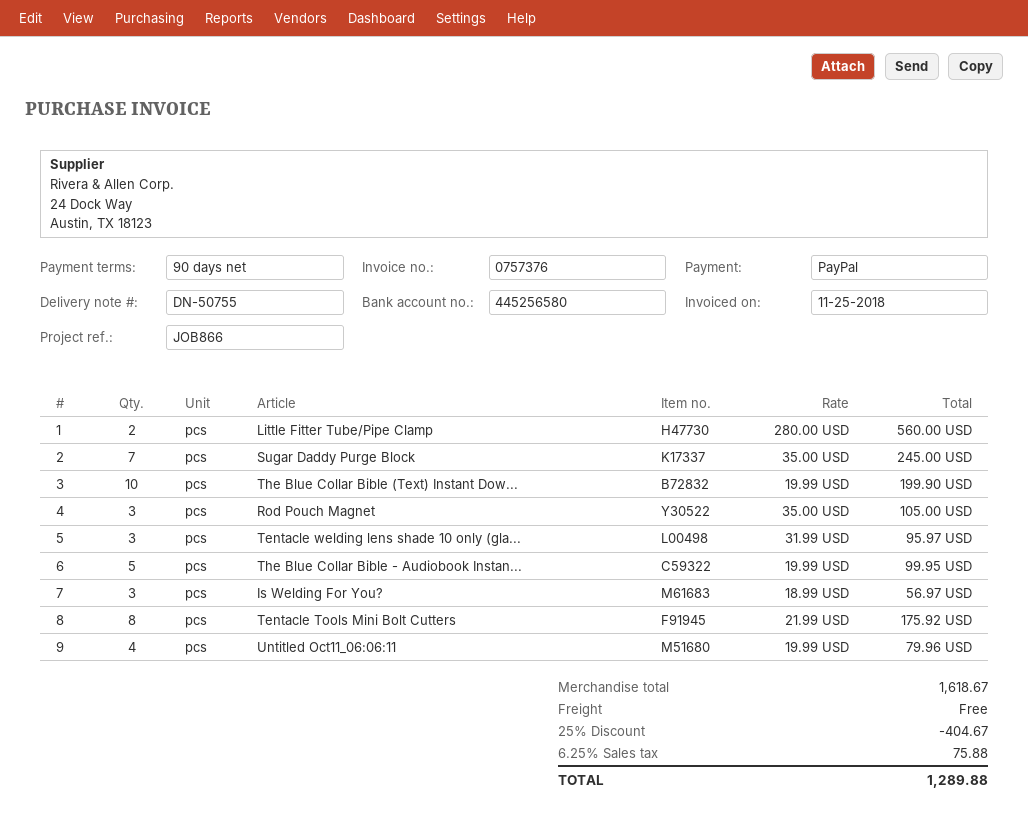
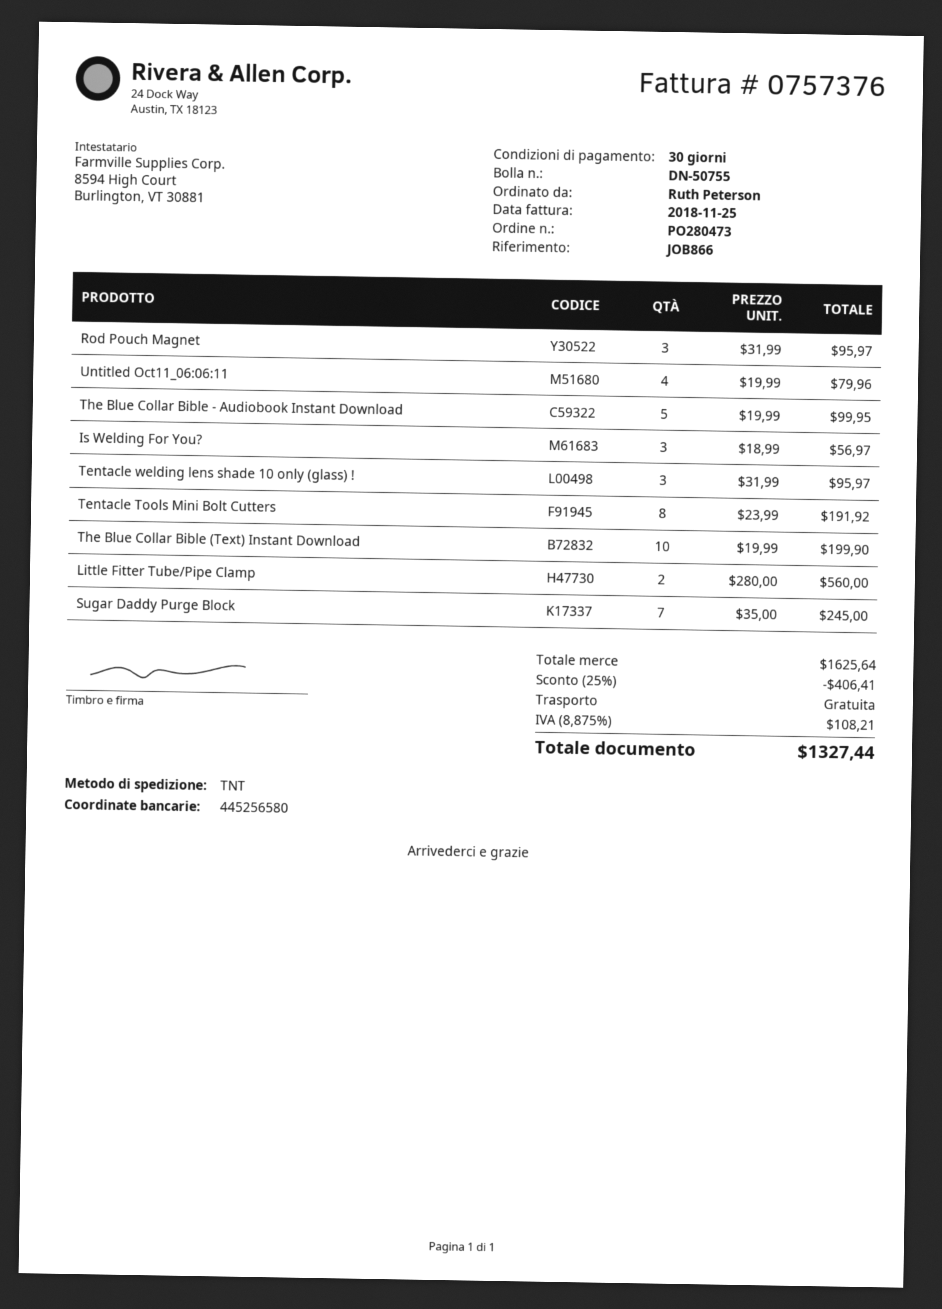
payment terms: 90 days -> 30 days
Rod Pouch Magnet: 3 x 35.00 = 105.00 -> 3 x 31.99 = 95.97
Tentacle Tools Mini Bolt Cutters: 8 x 21.99 = 175.92 -> 8 x 23.99 = 191.92
subtotal: 1618.67 -> 1625.64
discount: 25% = 404.67 -> 25% = 406.41
tax: 6.25% = 75.88 -> 8.875% = 108.21
total: 1289.88 -> 1327.44

